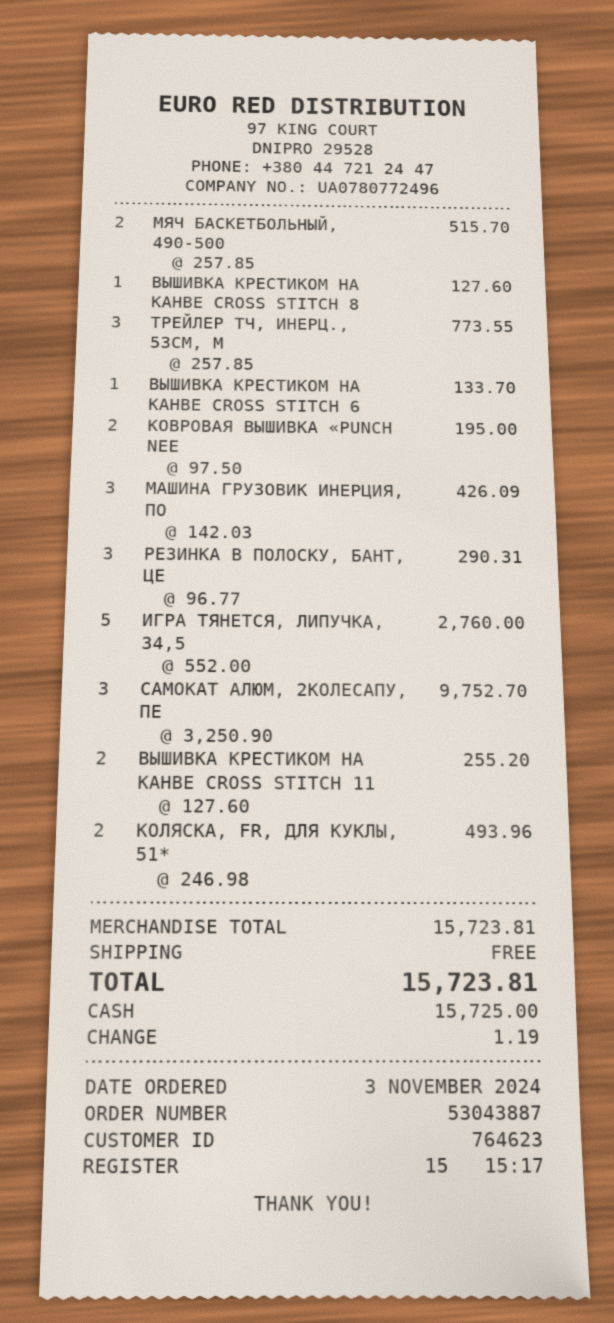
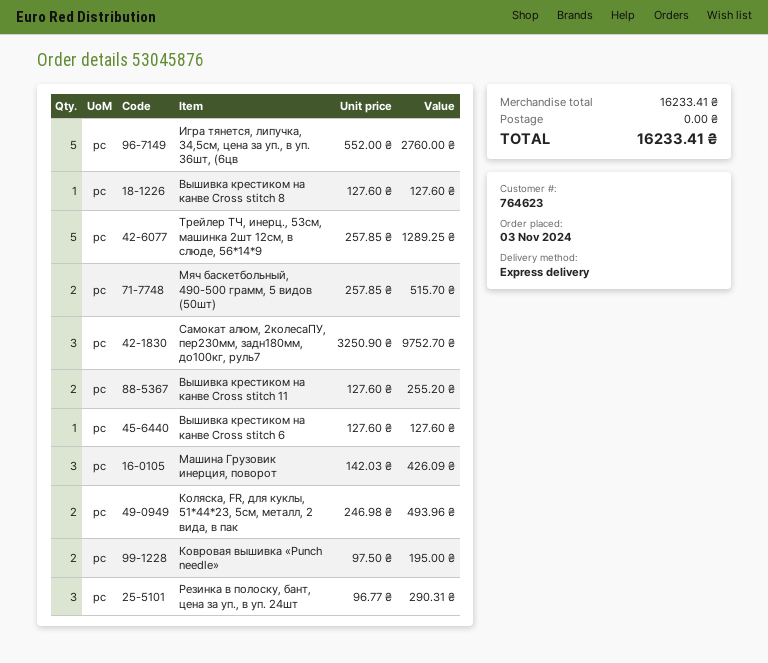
order number: 53043887 -> 53045876
ТРЕЙЛЕР ТЧ, ИНЕРЦ., 53СМ, М: 3 x 257.85 = 773.55 -> 5 x 257.85 = 1289.25
ВЫШИВКА КРЕСТИКОМ НА КАНВЕ CROSS STITCH 6: 1 x 133.70 = 133.70 -> 1 x 127.60 = 127.60
subtotal: 15723.81 -> 16233.41
total: 15723.81 -> 16233.41

